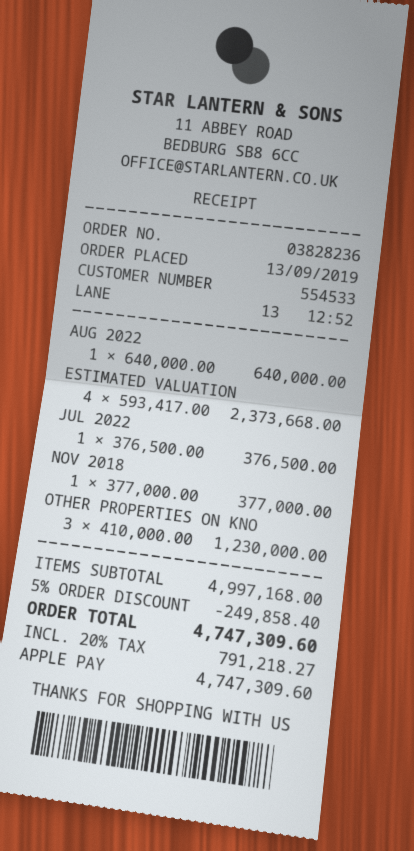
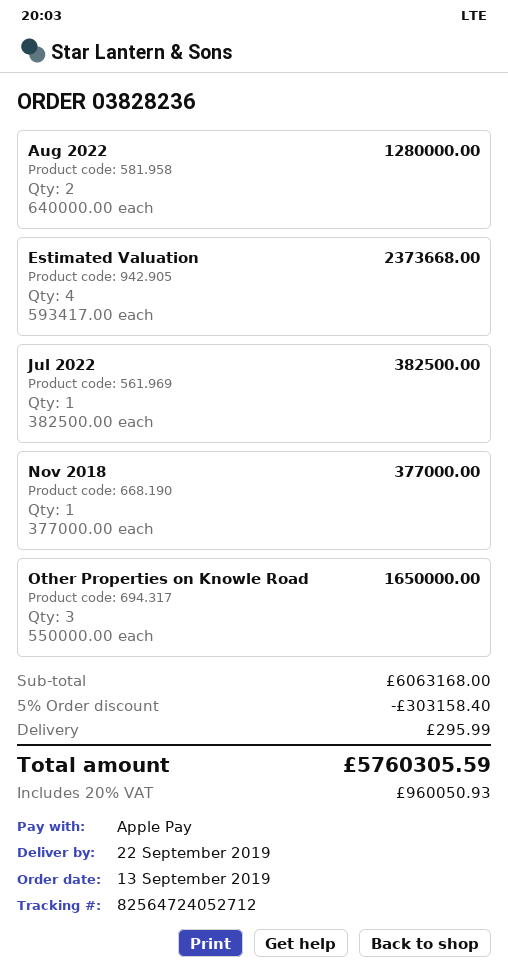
AUG 2022: 1 x 640000.00 = 640000.00 -> 2 x 640000.00 = 1280000.00
JUL 2022: 1 x 376500.00 = 376500.00 -> 1 x 382500.00 = 382500.00
OTHER PROPERTIES ON KNO: 3 x 410000.00 = 1230000.00 -> 3 x 550000.00 = 1650000.00
subtotal: 4997168.00 -> 6063168.00
discount: 5% = 249858.40 -> 5% = 303158.40
shipping: none -> 295.99
tax: 20% = 791218.27 -> 20% = 960050.93
total: 4747309.60 -> 5760305.59

